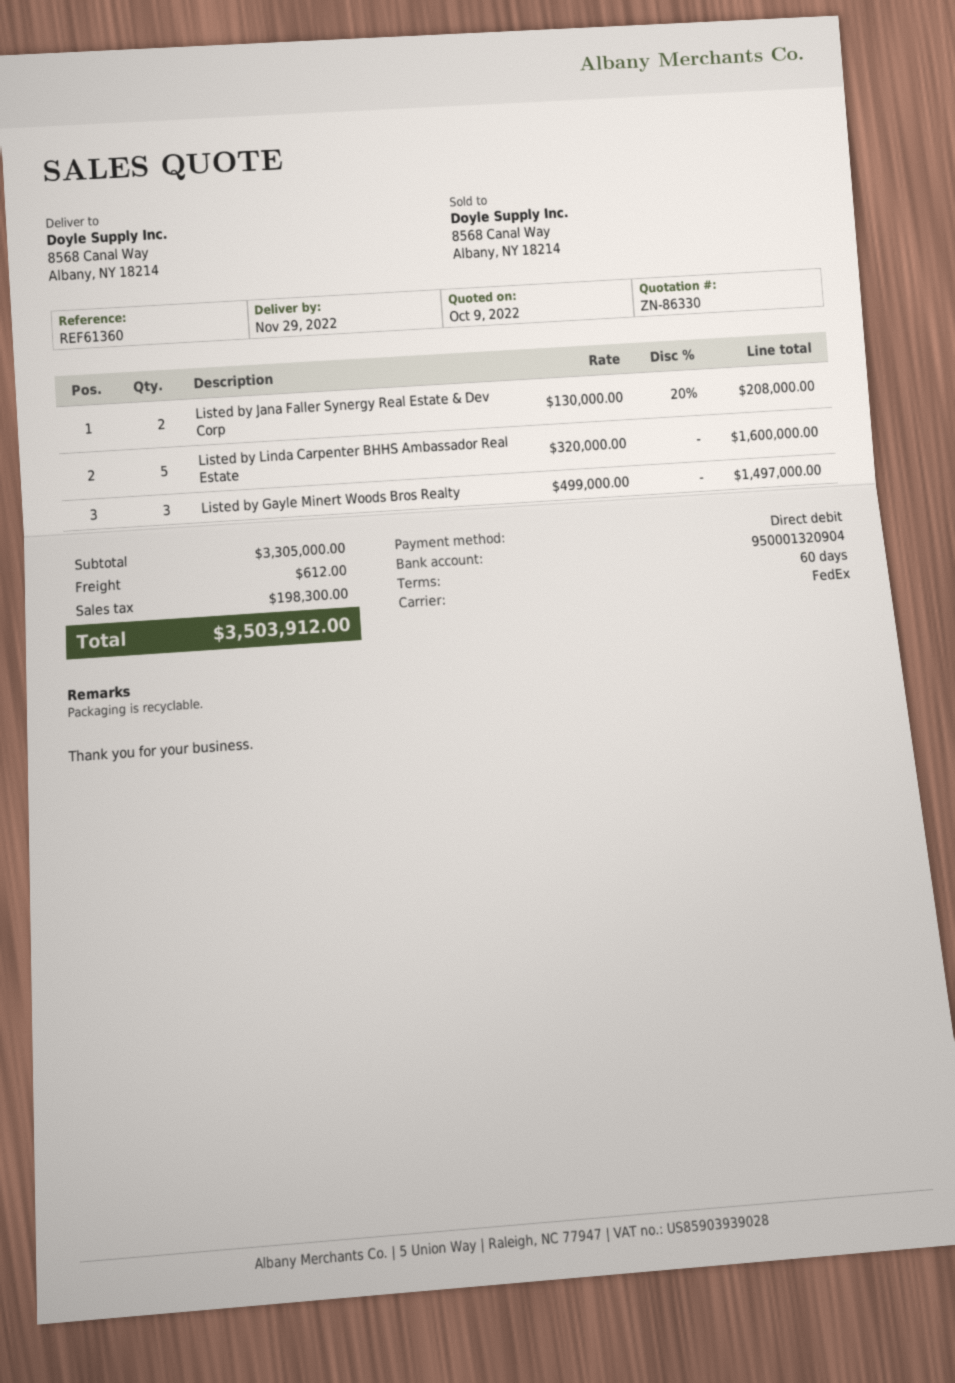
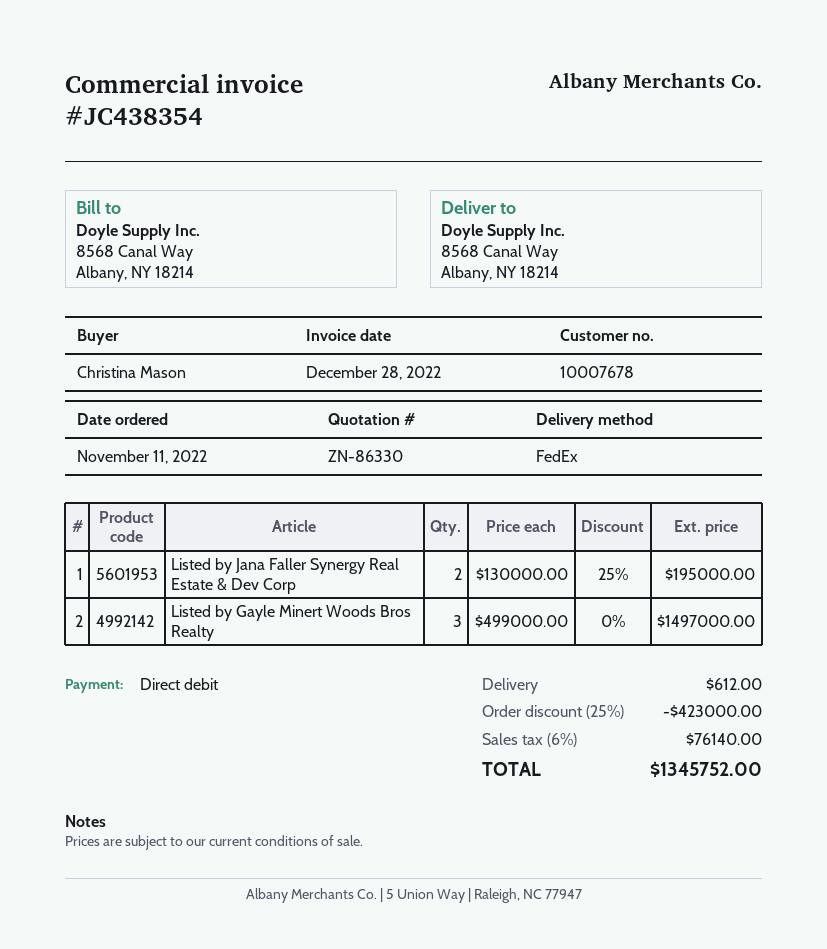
Listed by Jana Faller Synergy Real Estate & Dev Corp: 2 x 130000.00 - 20% = 208000.00 -> 2 x 130000.00 - 25% = 195000.00
Listed by Linda Carpenter BHHS Ambassador Real Estate: 5 x 320000.00 = 1600000.00 -> none
discount: none -> 25% = 423000.00
tax: 198300.00 -> 76140.00
total: 3503912.00 -> 1345752.00

